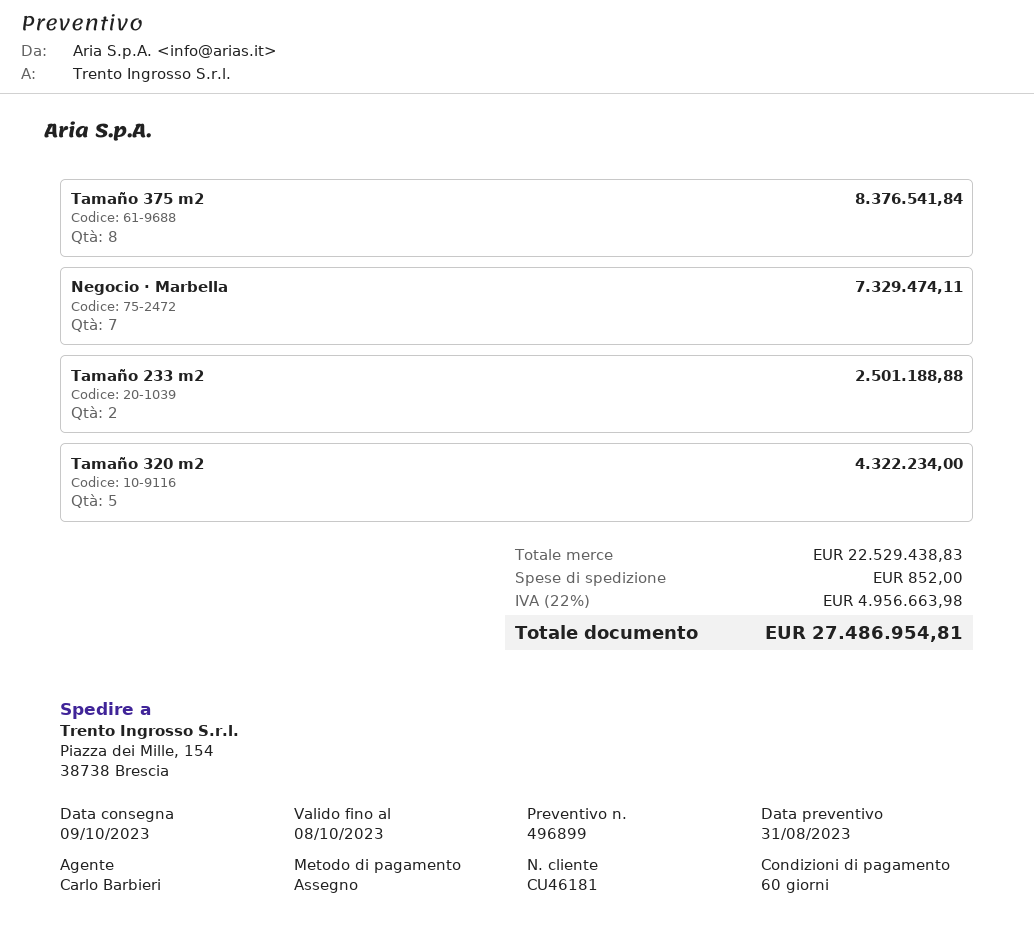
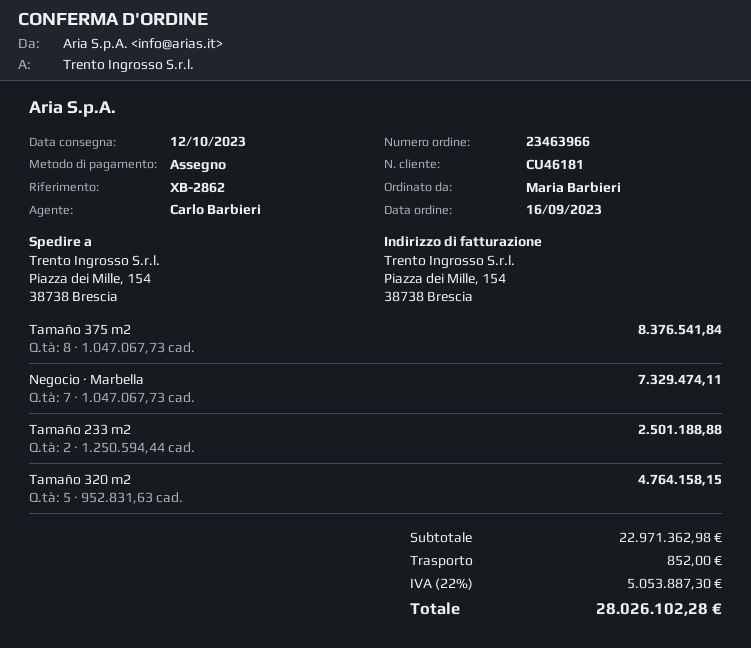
delivery date: 2023-10-09 -> 2023-10-12
Tamaño 320 m2: 5 for 4322234.00 -> 5 for 4764158.15
subtotal: 22529438.83 -> 22971362.98
tax: 22% = 4956663.98 -> 22% = 5053887.30
total: 27486954.81 -> 28026102.28

